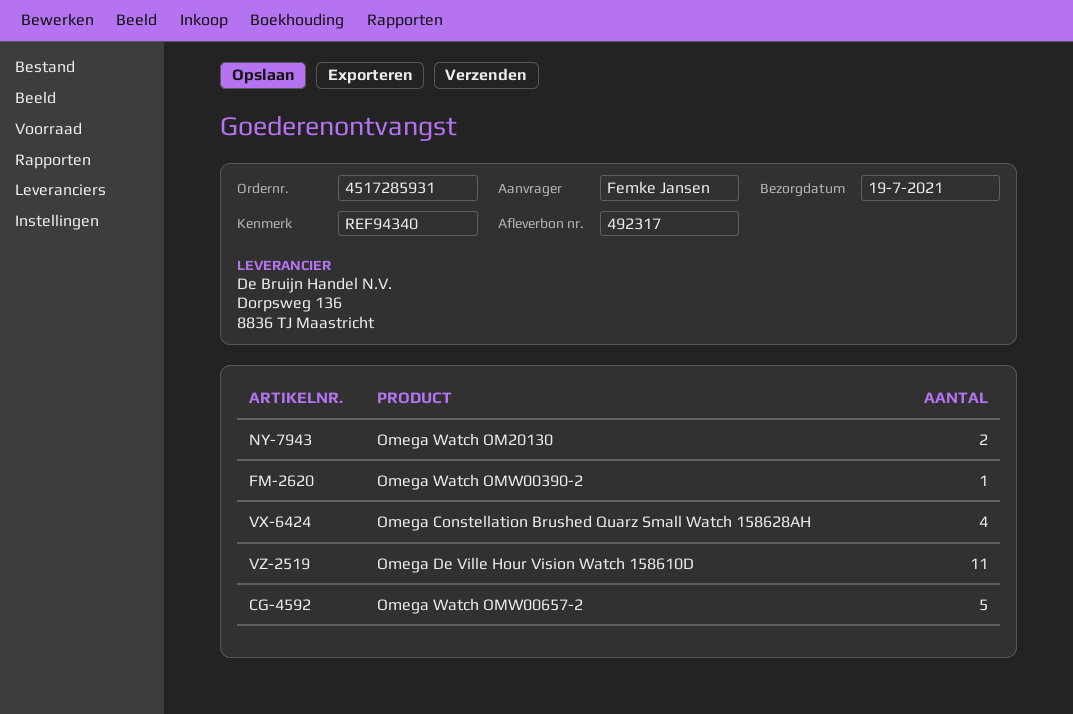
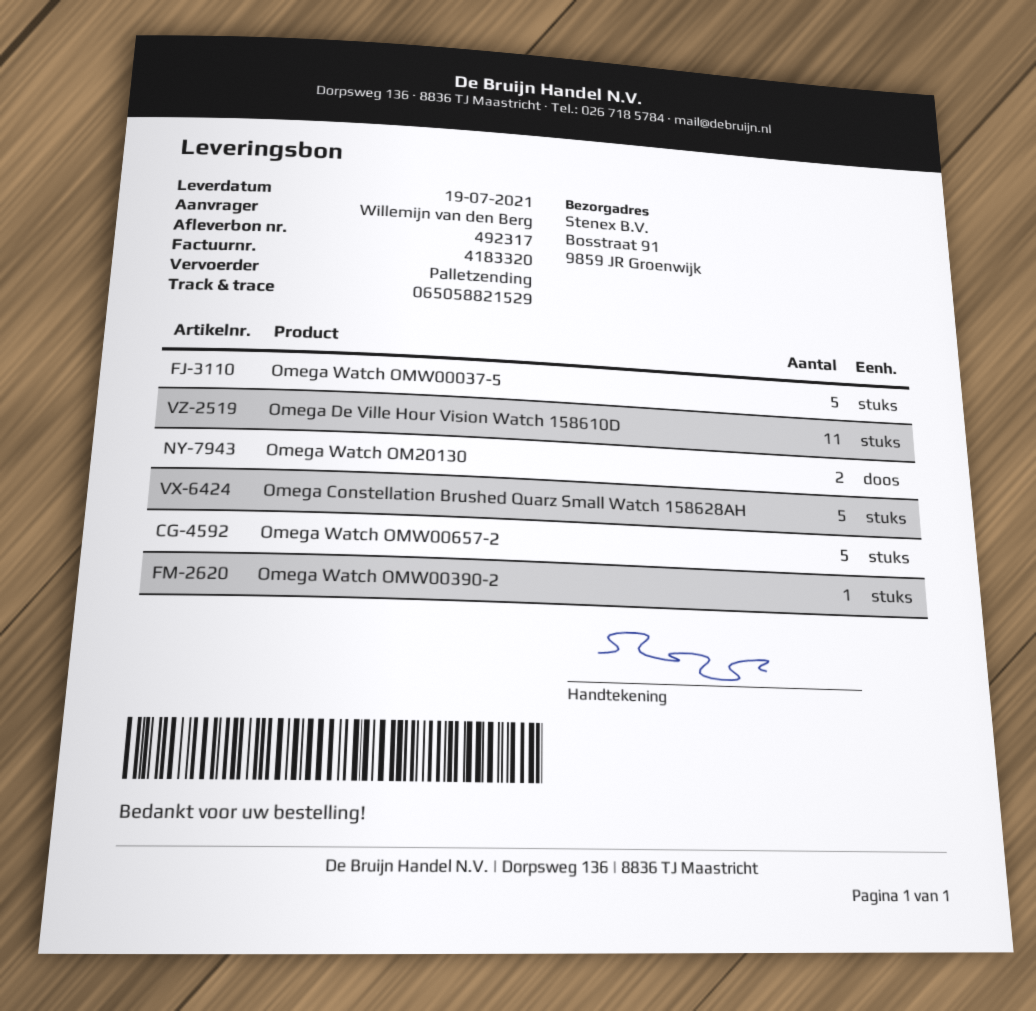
ordered by: Femke Jansen -> Willemijn van den Berg
Omega Constellation Brushed Quarz Small Watch 158628AH: 4 -> 5
Omega Watch OMW00037-5: none -> 5

